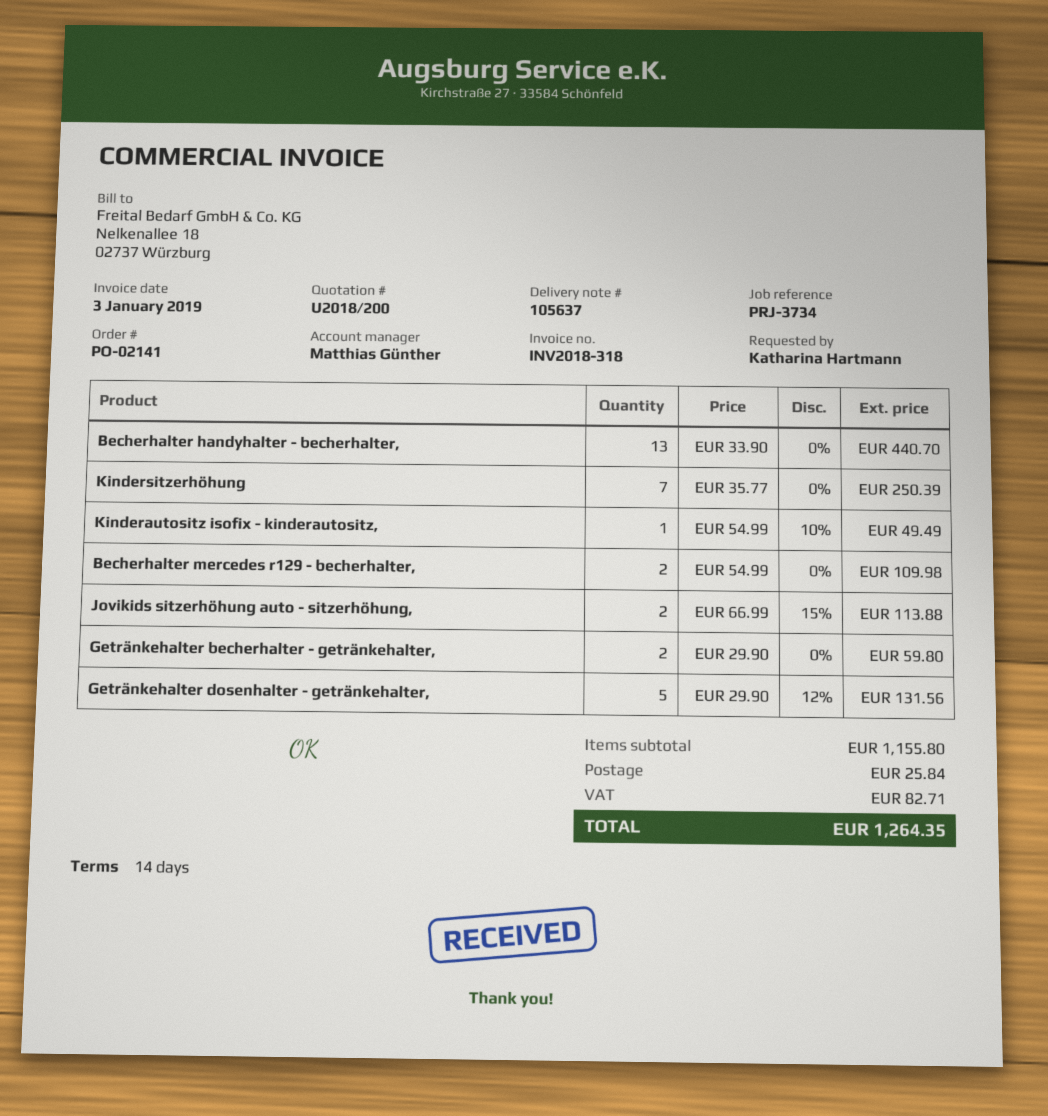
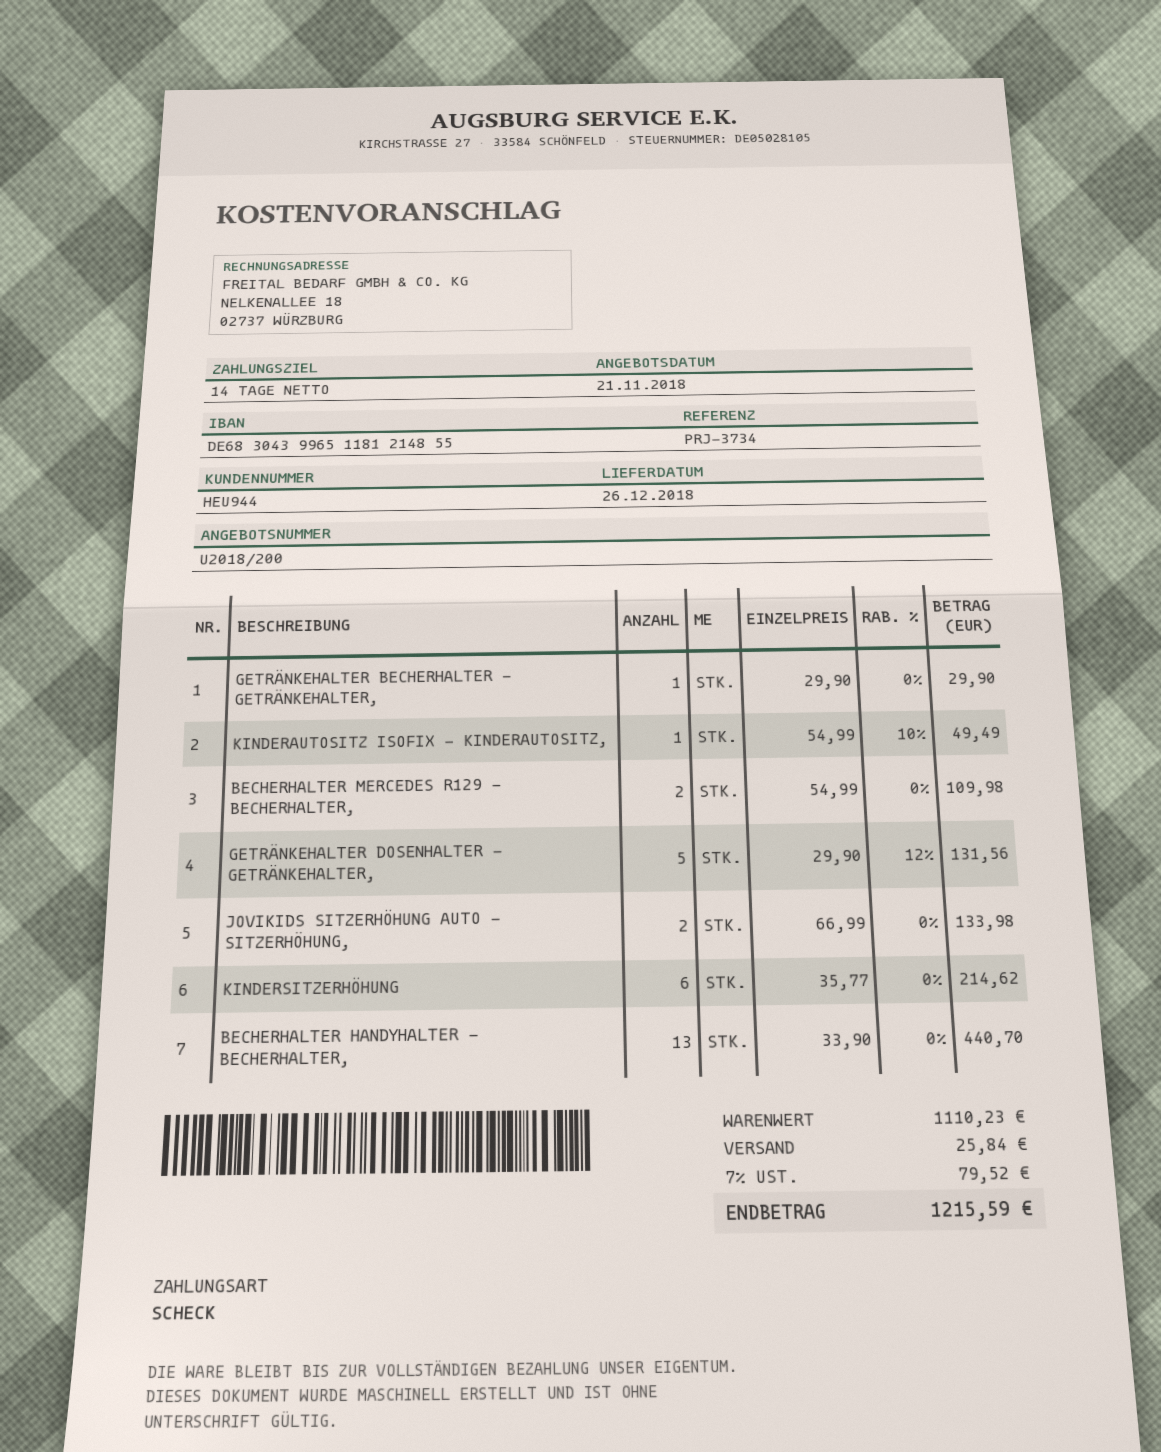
Kindersitzerhöhung: 7 x 35.77 = 250.39 -> 6 x 35.77 = 214.62
Jovikids sitzerhöhung auto - sitzerhöhung,: 2 x 66.99 - 15% = 113.88 -> 2 x 66.99 = 133.98
Getränkehalter becherhalter - getränkehalter,: 2 x 29.90 = 59.80 -> 1 x 29.90 = 29.90
subtotal: 1155.80 -> 1110.23
tax: 82.71 -> 79.52
total: 1264.35 -> 1215.59

